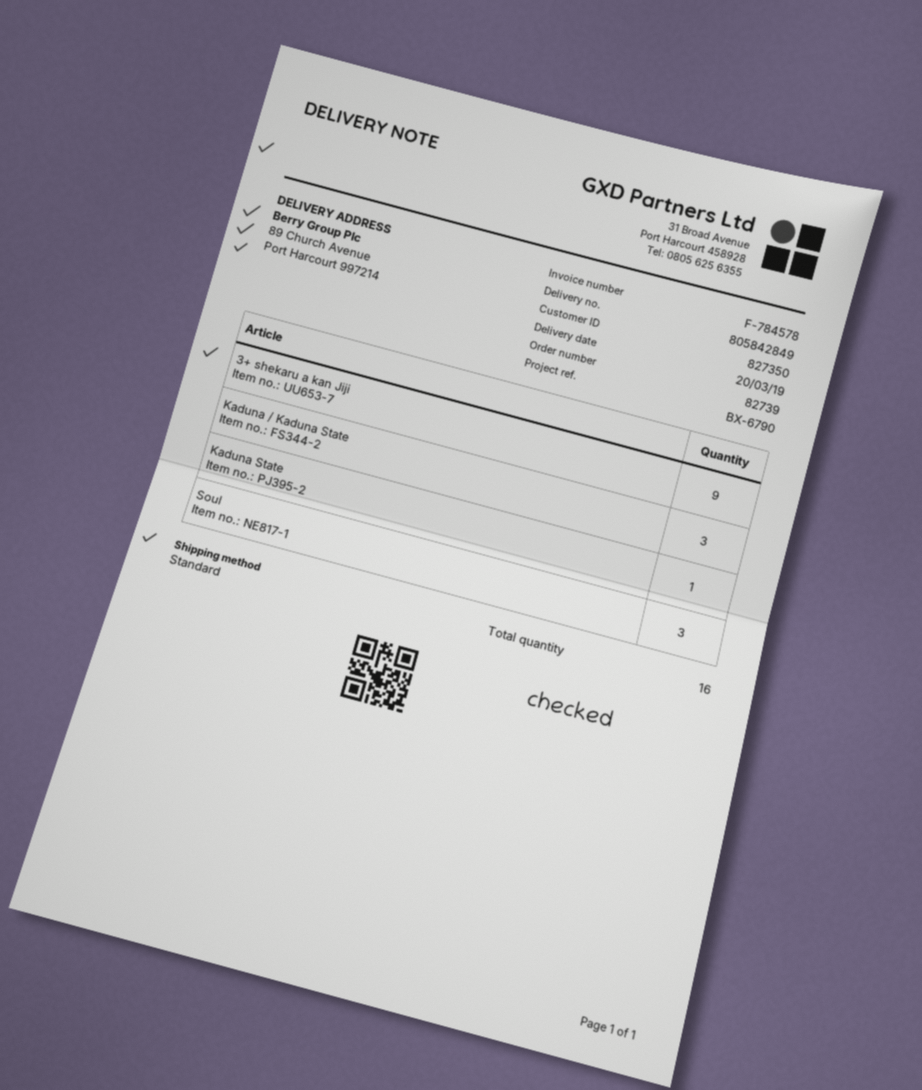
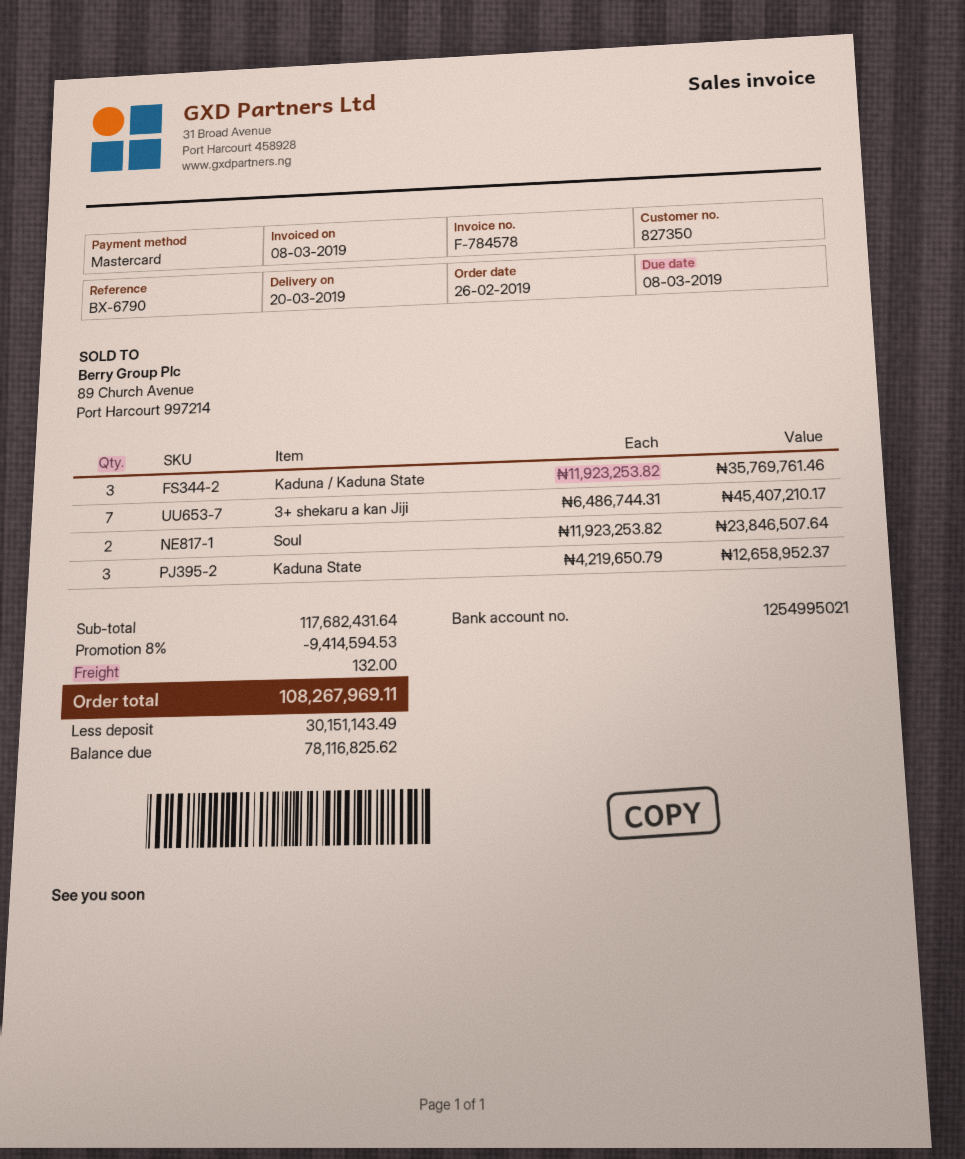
3+ shekaru a kan Jiji: 9 -> 7
Kaduna State: 1 -> 3
Soul: 3 -> 2

